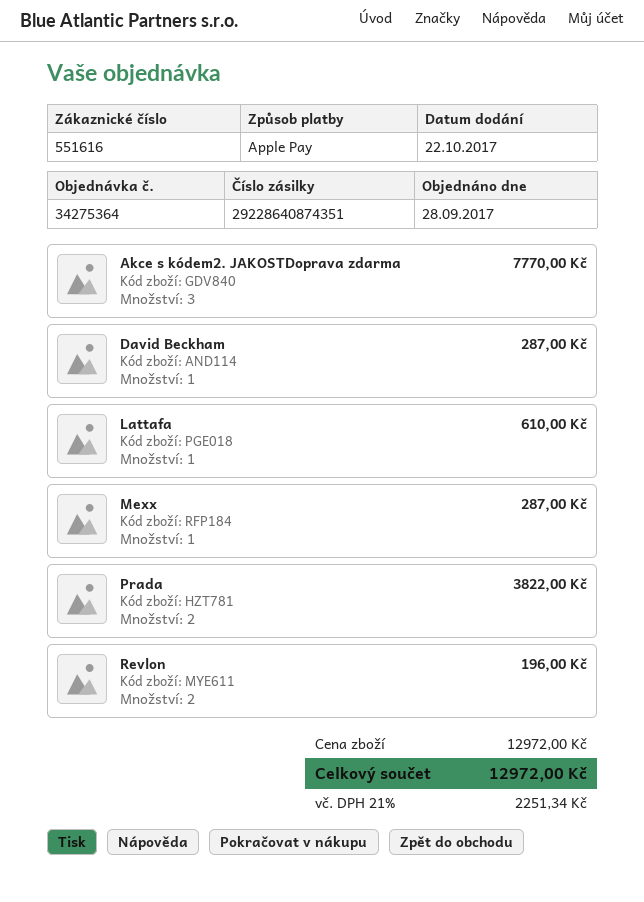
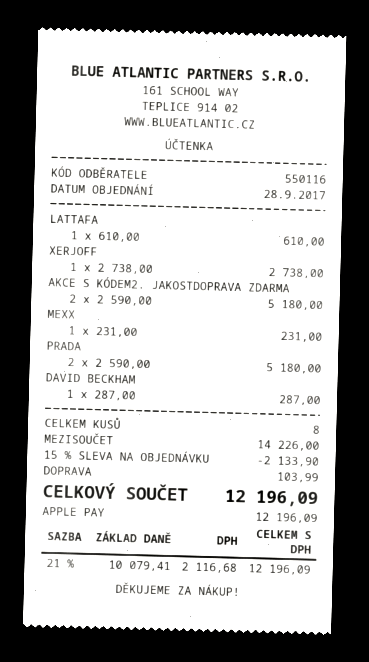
customer number: 551616 -> 550116
Akce s kódem2. JAKOSTDoprava zdarma: 3 for 7770.00 -> 2 for 5180.00
Mexx: 1 for 287.00 -> 1 for 231.00
Prada: 2 for 3822.00 -> 2 for 5180.00
Revlon: 2 for 196.00 -> none
XERJOFF: none -> 1 for 2738.00
subtotal: 12972.00 -> 14226.00
discount: none -> 15% = 2133.90
shipping: none -> 103.99
tax: 21% = 2251.34 -> 21% = 2116.68
total: 12972.00 -> 12196.09

